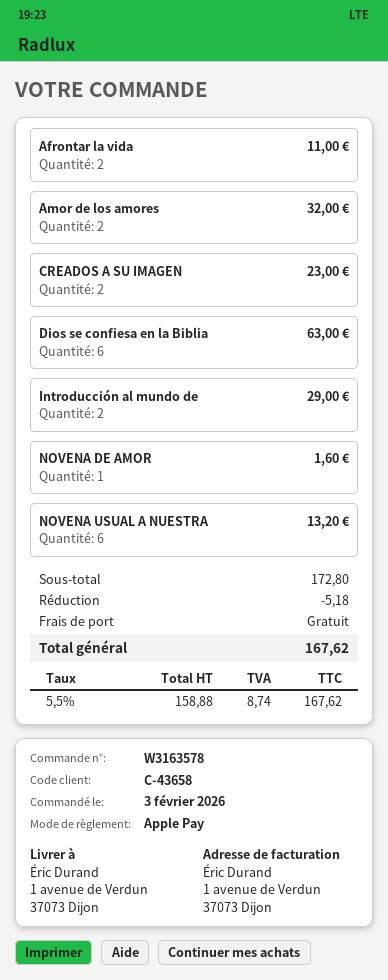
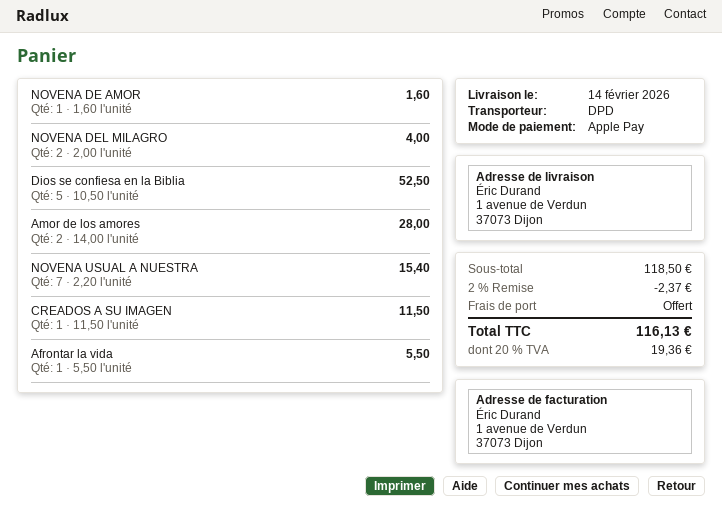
Afrontar la vida: 2 for 11.00 -> 1 for 5.50
Amor de los amores: 2 for 32.00 -> 2 for 28.00
CREADOS A SU IMAGEN: 2 for 23.00 -> 1 for 11.50
Dios se confiesa en la Biblia: 6 for 63.00 -> 5 for 52.50
Introducción al mundo de: 2 for 29.00 -> none
NOVENA USUAL A NUESTRA: 6 for 13.20 -> 7 for 15.40
NOVENA DEL MILAGRO: none -> 2 for 4.00
subtotal: 172.80 -> 118.50
discount: 5.18 -> 2.37
tax: 5.5% = 8.74 -> 20% = 19.36
total: 167.62 -> 116.13

